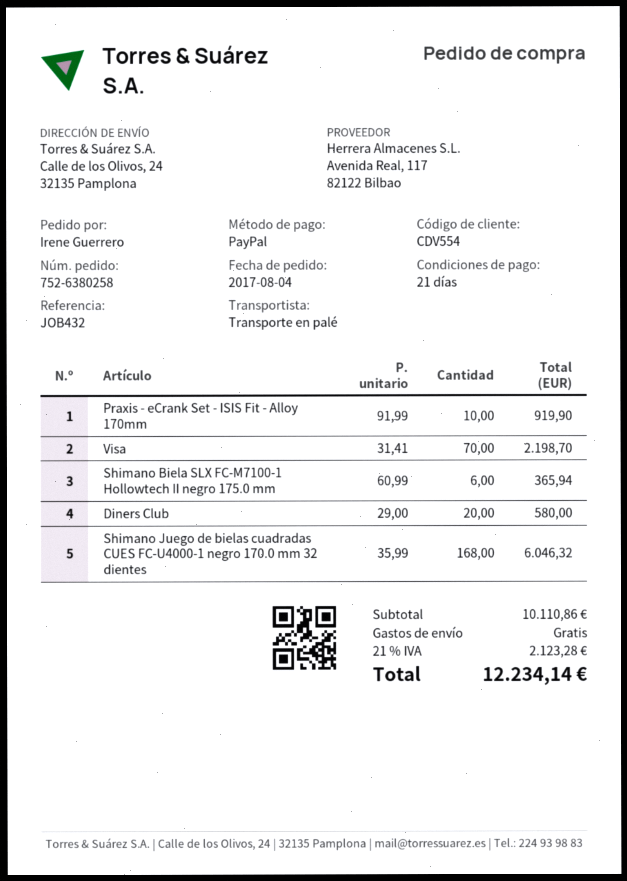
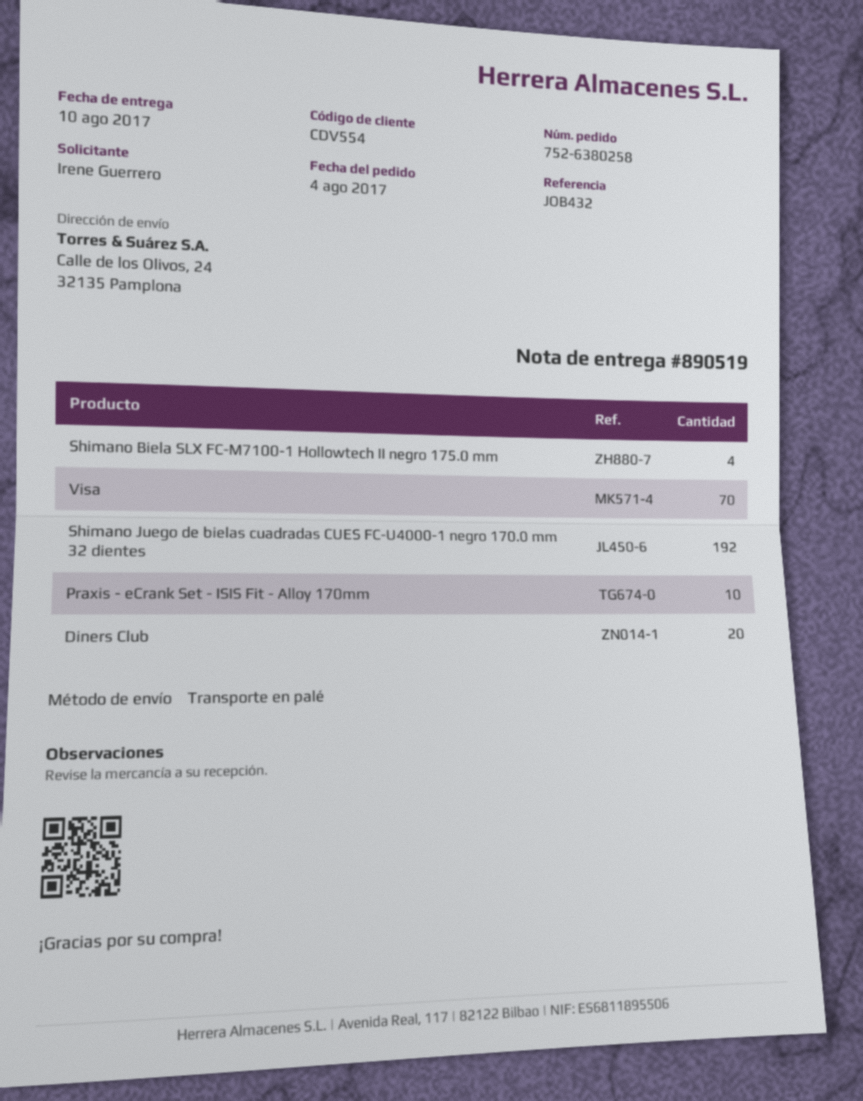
Shimano Biela SLX FC-M7100-1 Hollowtech II negro 175.0 mm: 6 -> 4
Shimano Juego de bielas cuadradas CUES FC-U4000-1 negro 170.0 mm 32 dientes: 168 -> 192

